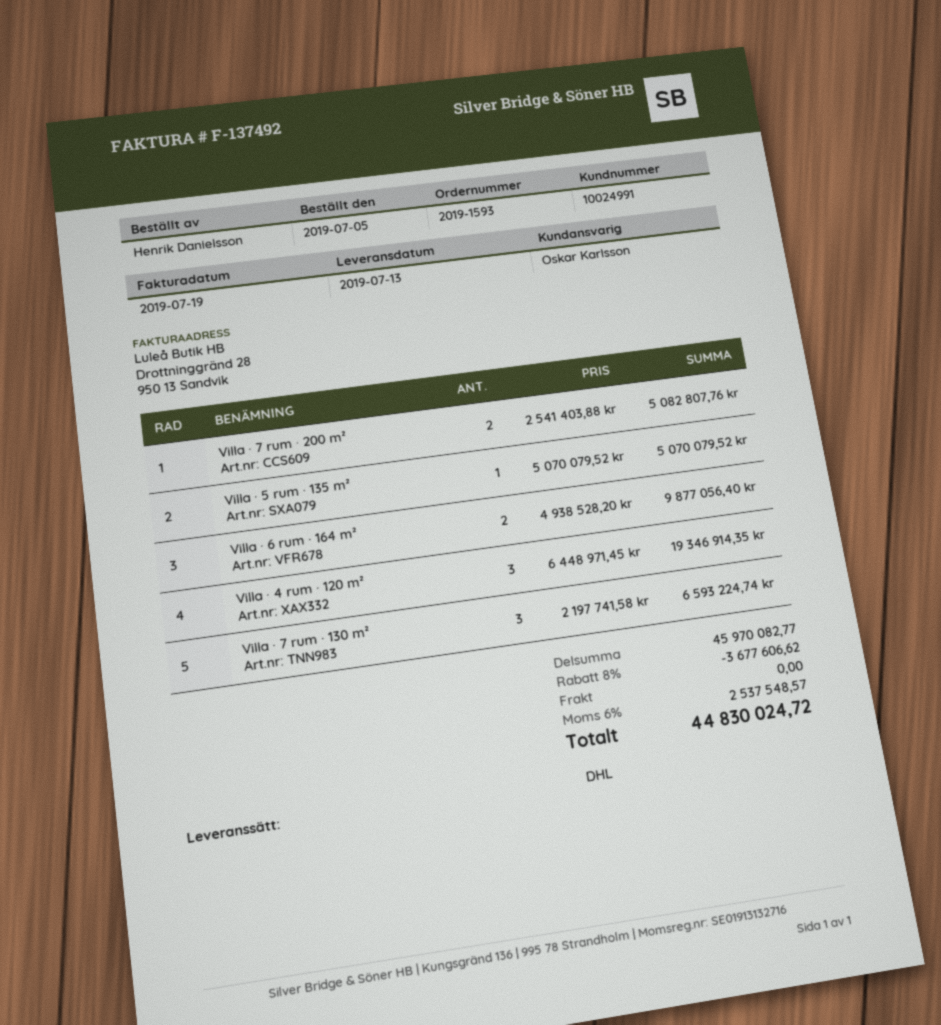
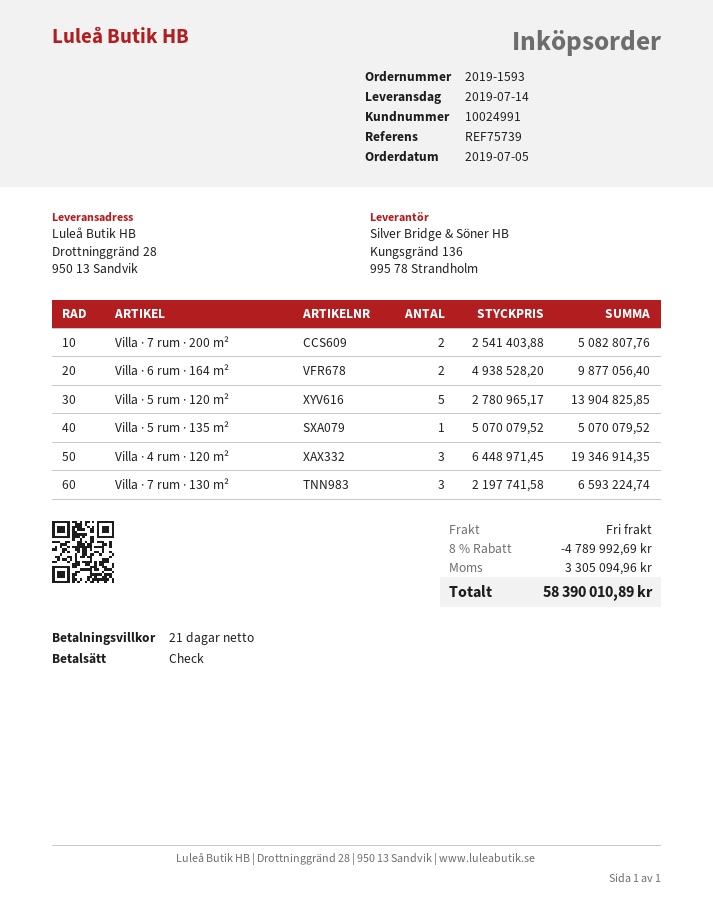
delivery date: 2019-07-13 -> 2019-07-14
Villa · 5 rum · 120 m²: none -> 5 x 2780965.17 = 13904825.85
discount: 8% = 3677606.62 -> 8% = 4789992.69
tax: 2537548.57 -> 3305094.96
total: 44830024.72 -> 58390010.89

